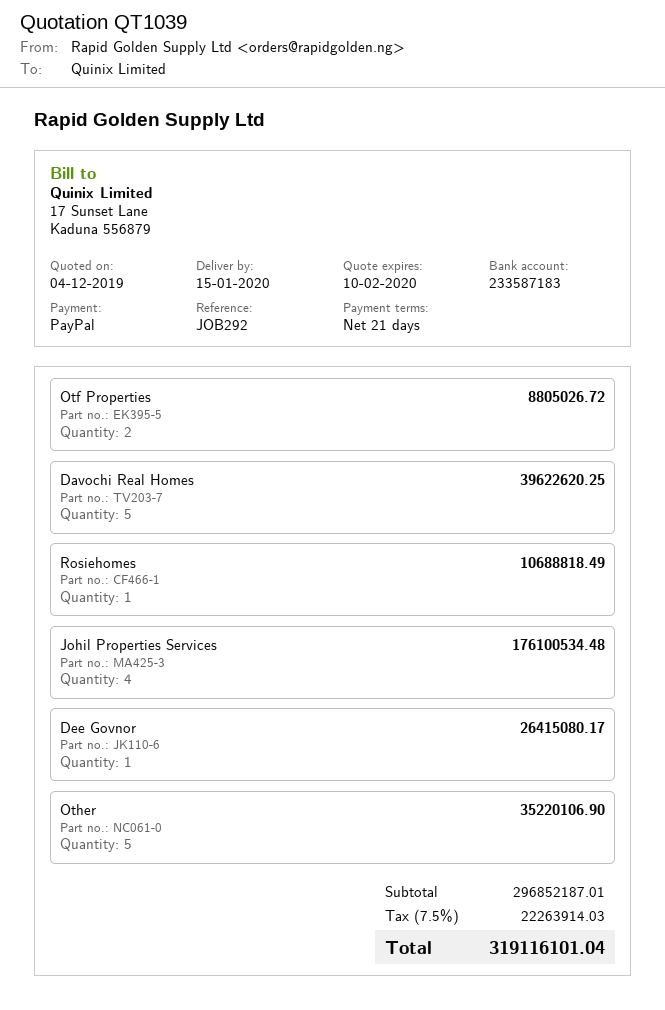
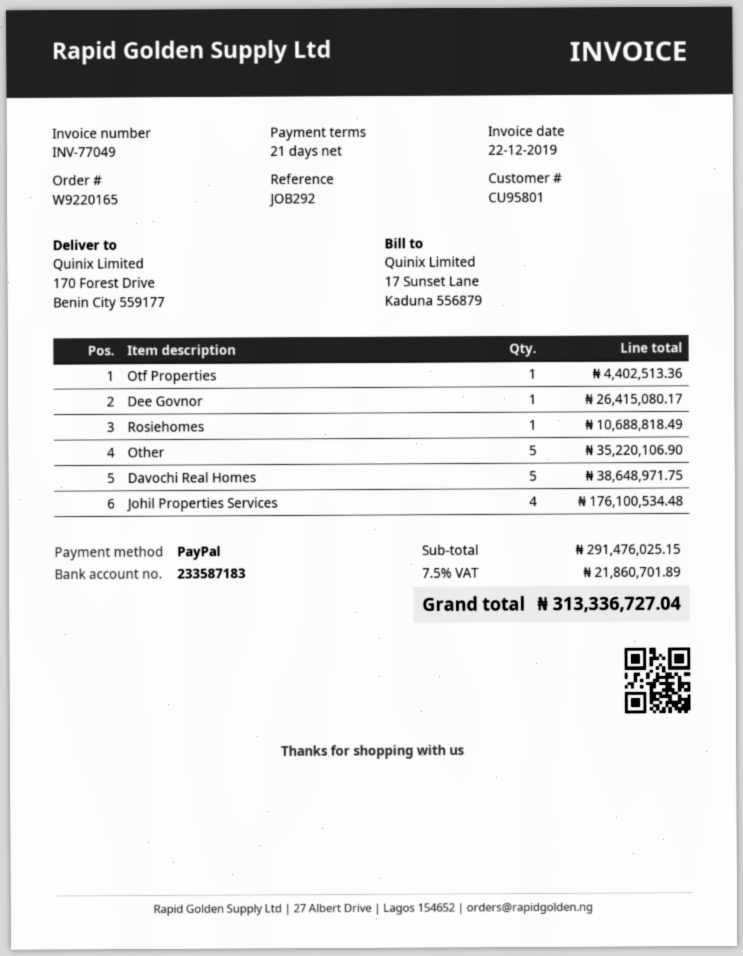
Otf Properties: 2 for 8805026.72 -> 1 for 4402513.36
Davochi Real Homes: 5 for 39622620.25 -> 5 for 38648971.75
subtotal: 296852187.01 -> 291476025.15
tax: 7.5% = 22263914.03 -> 7.5% = 21860701.89
total: 319116101.04 -> 313336727.04

